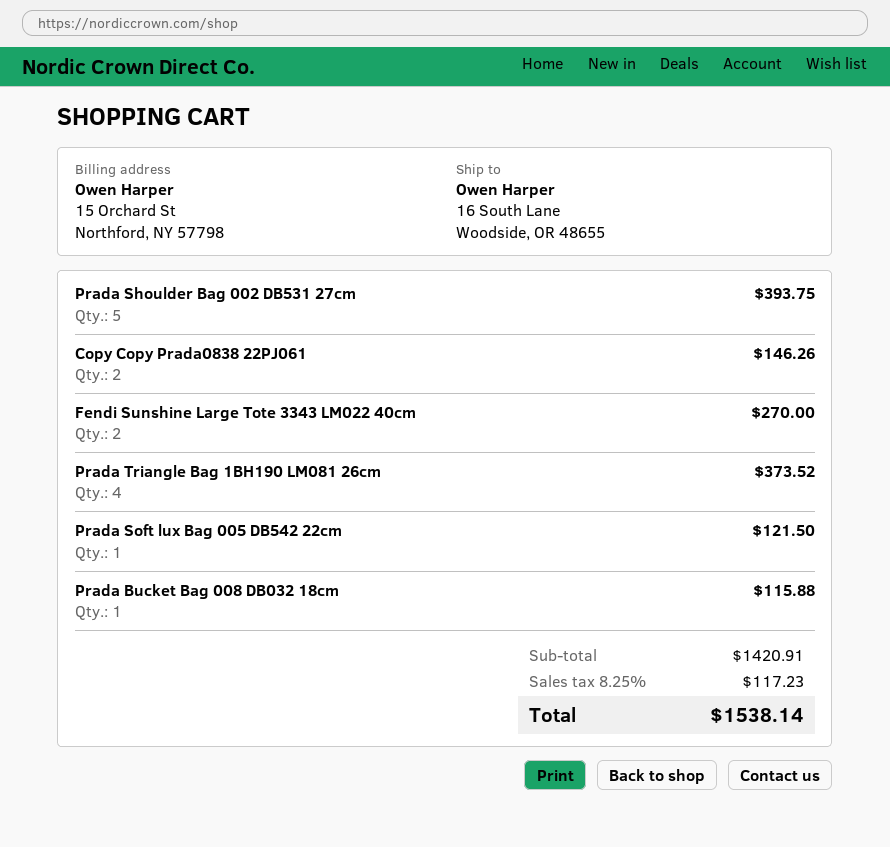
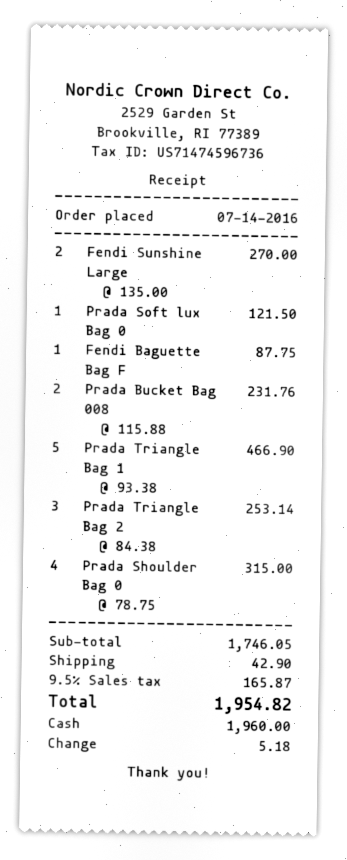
Prada Shoulder Bag 002 DB531 27cm: 5 for 393.75 -> 4 for 315.00
Copy Copy Prada0838 22PJ061: 2 for 146.26 -> none
Prada Triangle Bag 1BH190 LM081 26cm: 4 for 373.52 -> 5 for 466.90
Prada Bucket Bag 008 DB032 18cm: 1 for 115.88 -> 2 for 231.76
Fendi Baguette Bag F: none -> 1 for 87.75
Prada Triangle Bag 2: none -> 3 for 253.14
subtotal: 1420.91 -> 1746.05
shipping: none -> 42.90
tax: 8.25% = 117.23 -> 9.5% = 165.87
total: 1538.14 -> 1954.82

